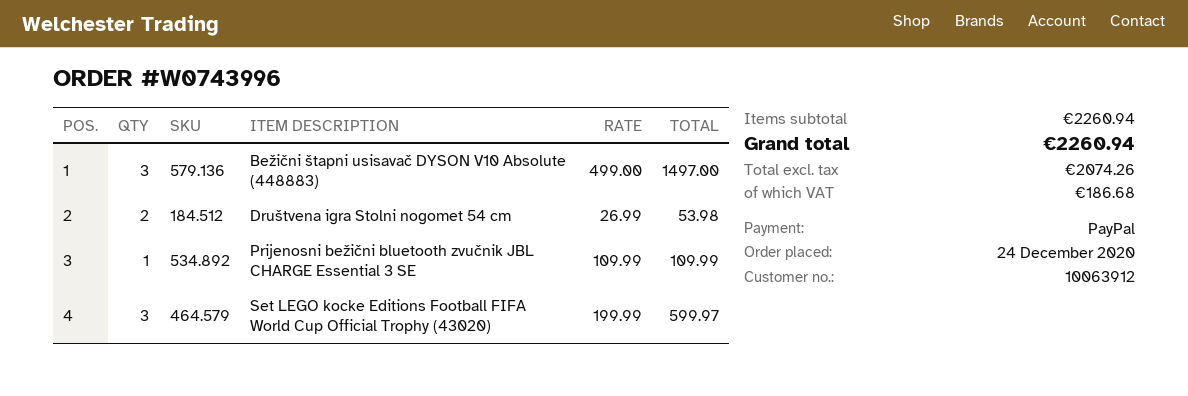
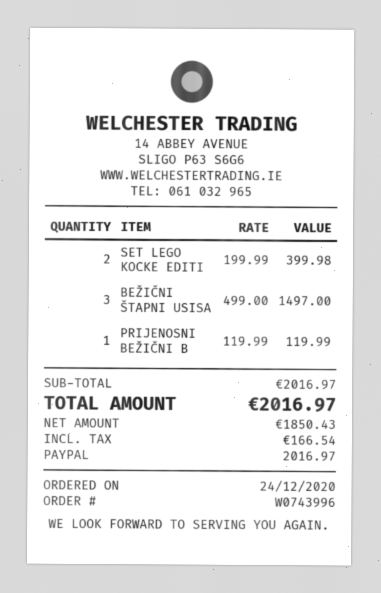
Društvena igra Stolni nogomet 54 cm: 2 x 26.99 = 53.98 -> none
Prijenosni bežični bluetooth zvučnik JBL CHARGE Essential 3 SE: 1 x 109.99 = 109.99 -> 1 x 119.99 = 119.99
Set LEGO kocke Editions Football FIFA World Cup Official Trophy (43020): 3 x 199.99 = 599.97 -> 2 x 199.99 = 399.98
subtotal: 2260.94 -> 2016.97
net: 2074.26 -> 1850.43
tax: 186.68 -> 166.54
total: 2260.94 -> 2016.97

